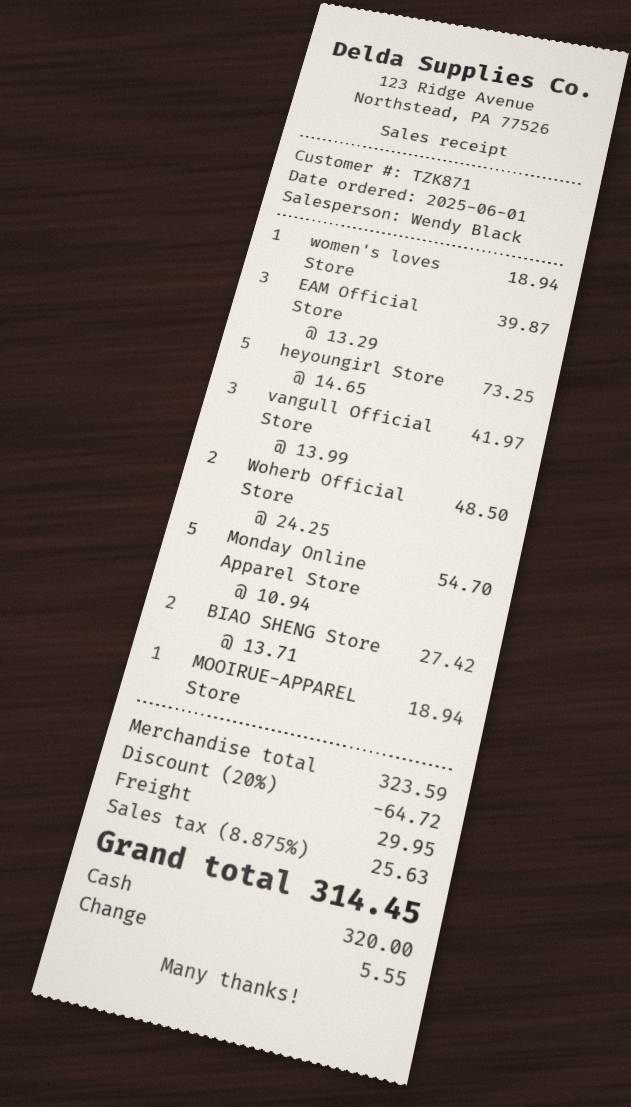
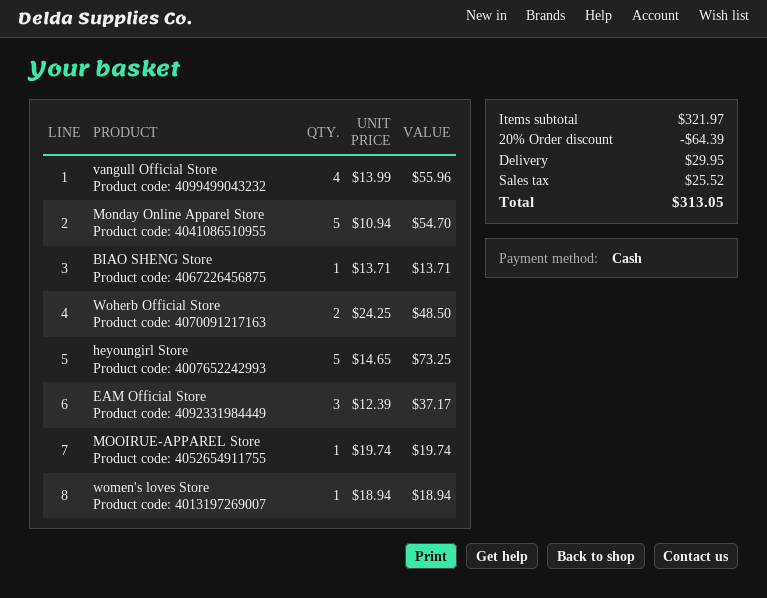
EAM Official Store: 3 x 13.29 = 39.87 -> 3 x 12.39 = 37.17
vangull Official Store: 3 x 13.99 = 41.97 -> 4 x 13.99 = 55.96
BIAO SHENG Store: 2 x 13.71 = 27.42 -> 1 x 13.71 = 13.71
MOOIRUE-APPAREL Store: 1 x 18.94 = 18.94 -> 1 x 19.74 = 19.74
subtotal: 323.59 -> 321.97
discount: 20% = 64.72 -> 20% = 64.39
tax: 25.63 -> 25.52
total: 314.45 -> 313.05

